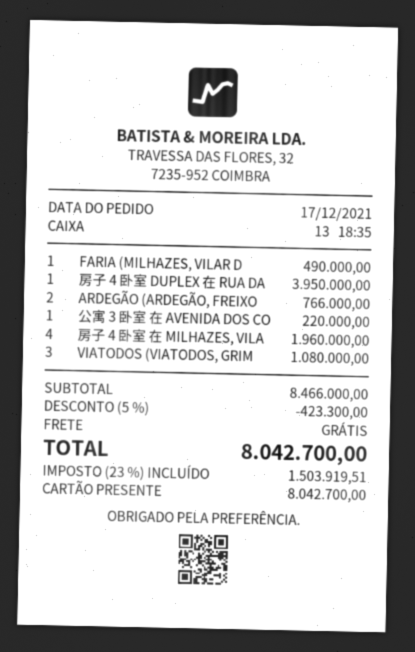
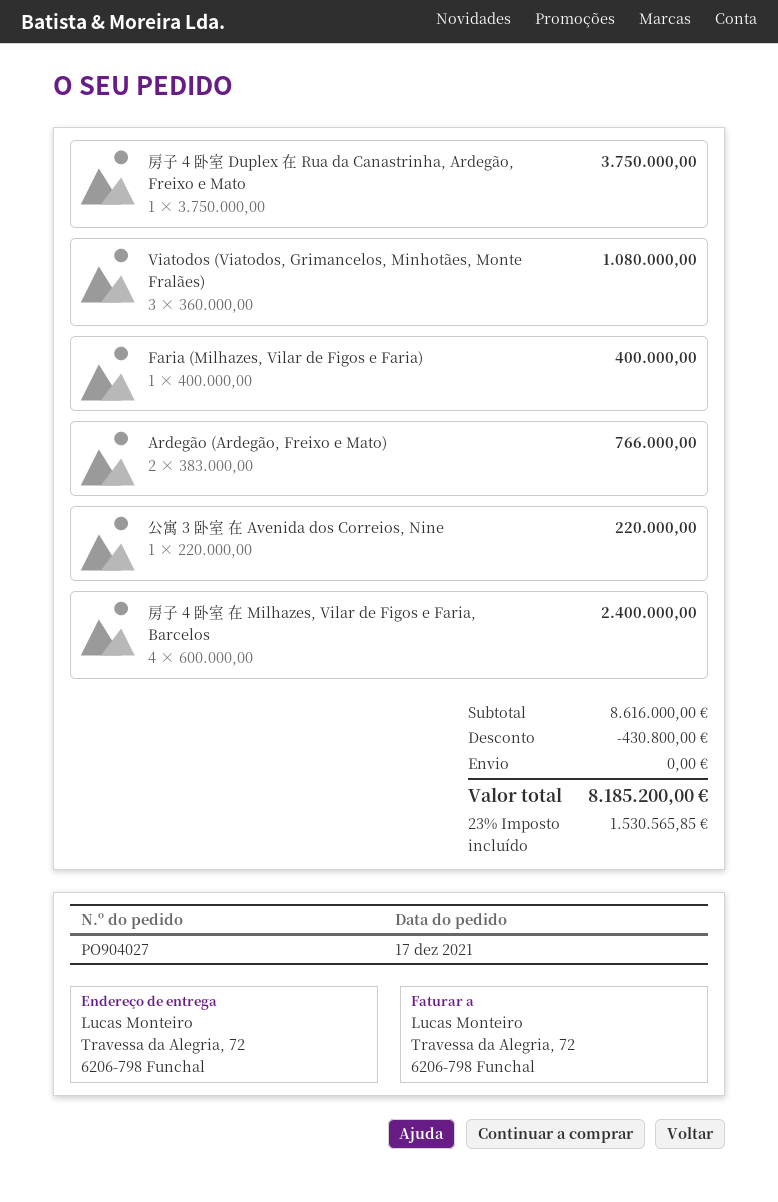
FARIA (MILHAZES, VILAR D: 1 for 490000.00 -> 1 for 400000.00
房子 4 卧室 DUPLEX 在 RUA DA: 1 for 3950000.00 -> 1 for 3750000.00
房子 4 卧室 在 MILHAZES, VILA: 4 for 1960000.00 -> 4 for 2400000.00
subtotal: 8466000.00 -> 8616000.00
discount: 423300.00 -> 430800.00
tax: 23% = 1503919.51 -> 23% = 1530565.85
total: 8042700.00 -> 8185200.00

